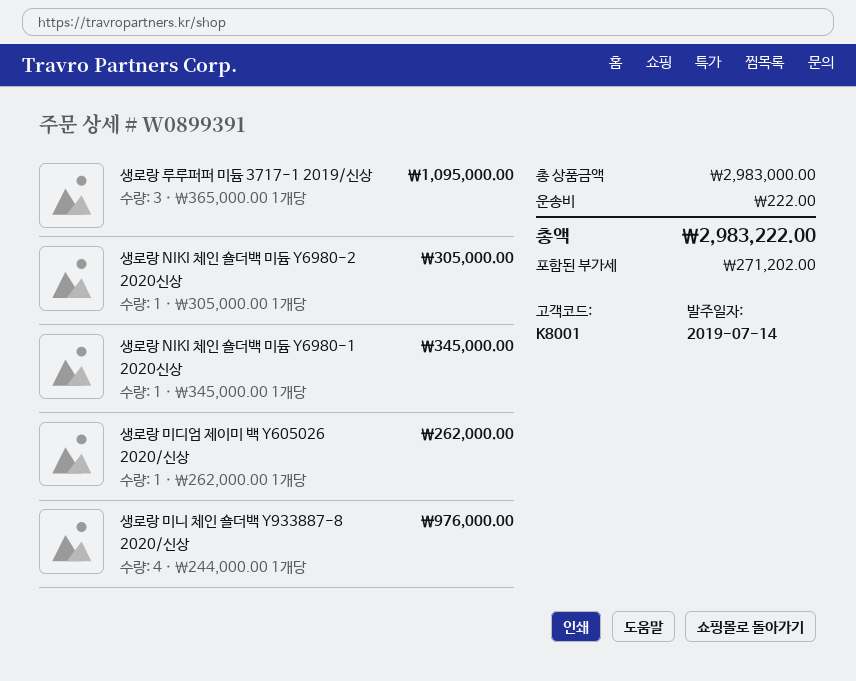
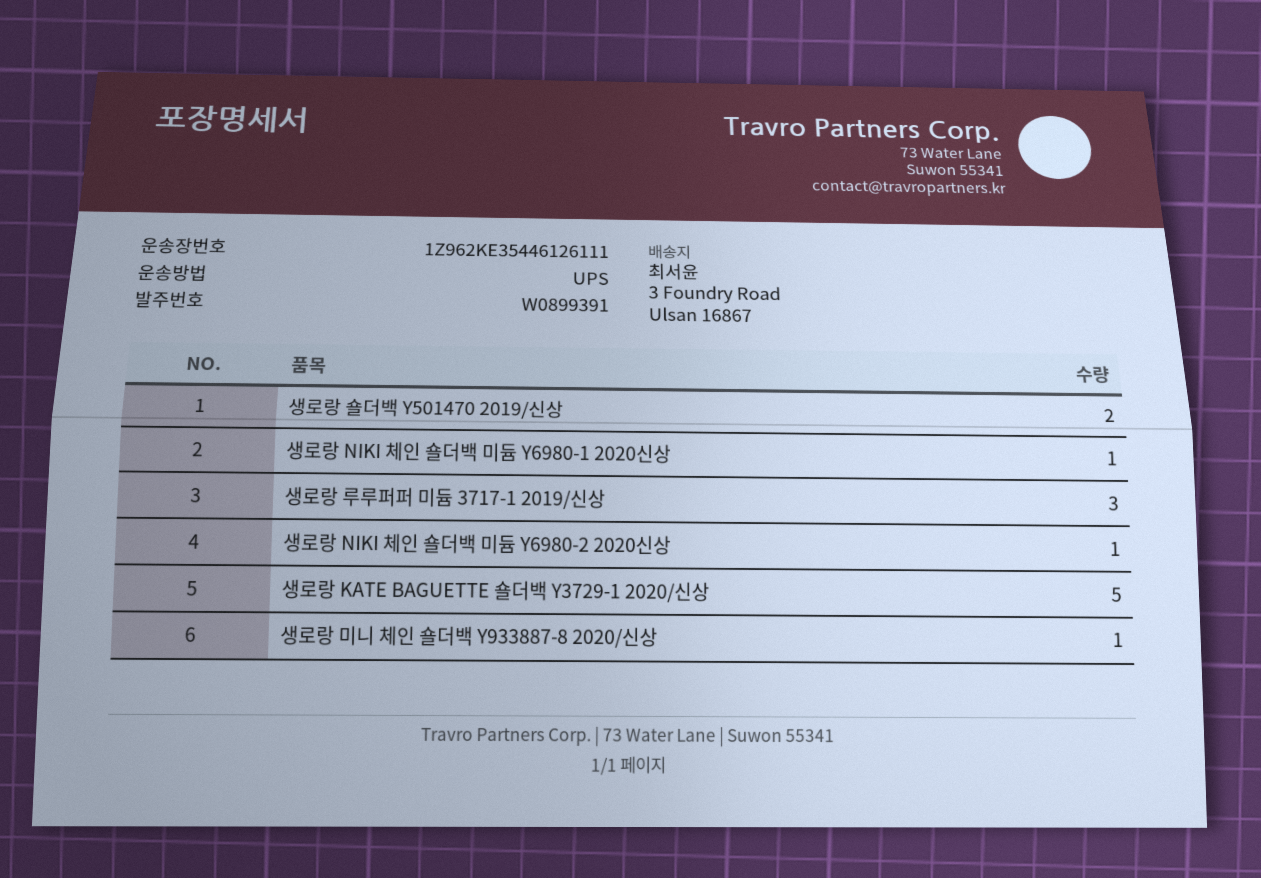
생로랑 미디엄 제이미 백 Y605026 2020/신상: 1 -> none
생로랑 미니 체인 숄더백 Y933887-8 2020/신상: 4 -> 1
생로랑 숄더백 Y501470 2019/신상: none -> 2
생로랑 KATE BAGUETTE 숄더백 Y3729-1 2020/신상: none -> 5

